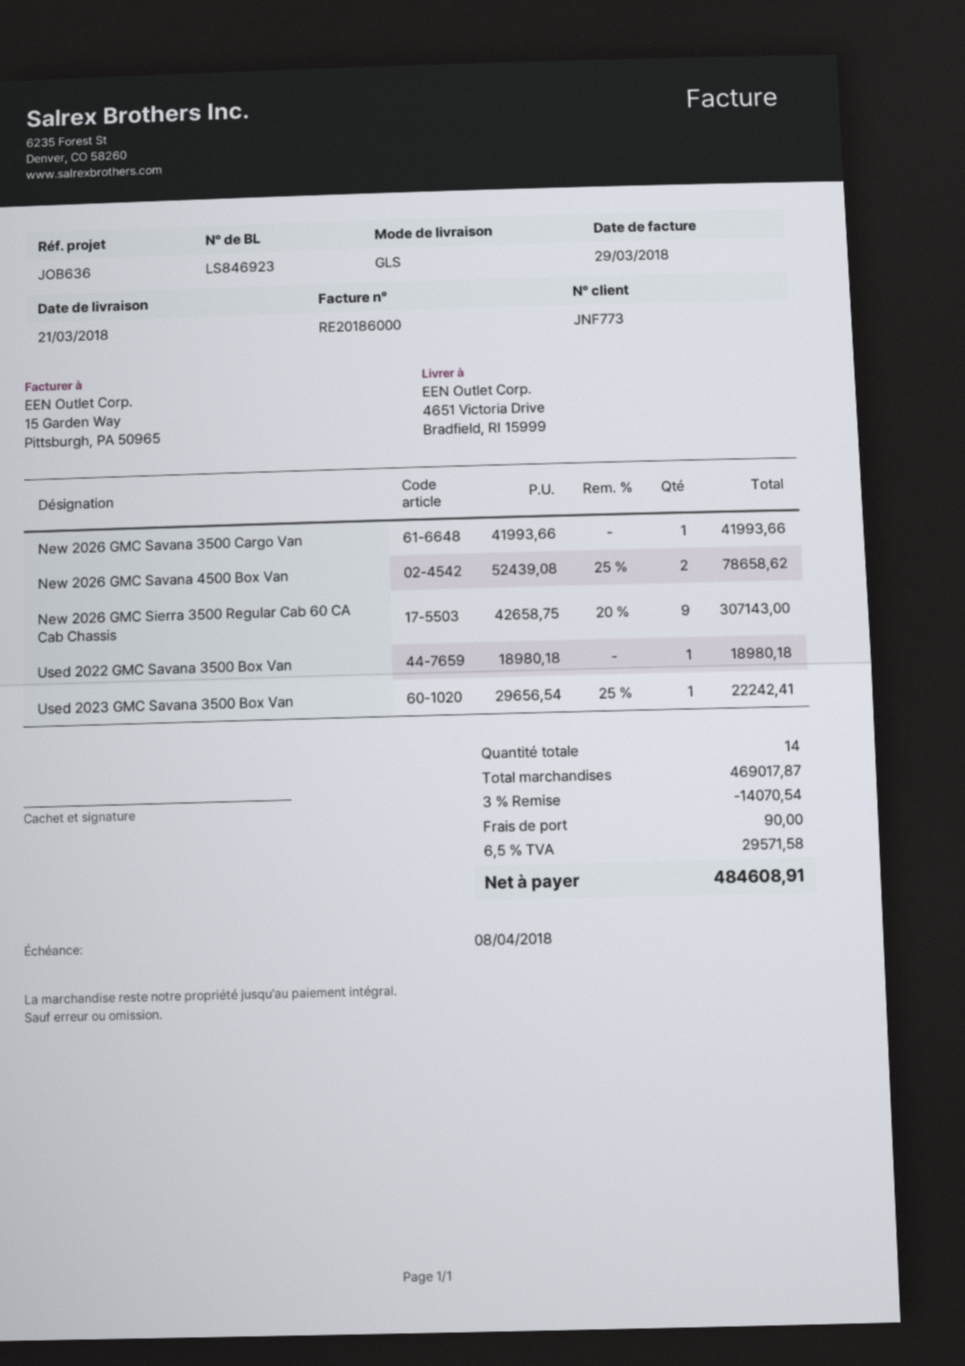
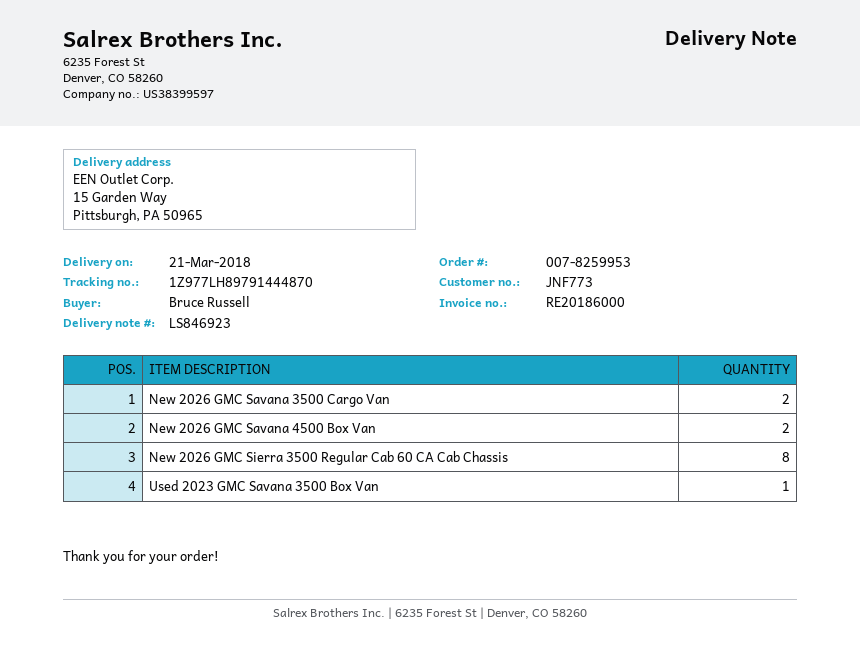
ship to: 4651 Victoria Drive, Bradfield, RI 15999 -> 15 Garden Way, Pittsburgh, PA 50965
New 2026 GMC Savana 3500 Cargo Van: 1 -> 2
New 2026 GMC Sierra 3500 Regular Cab 60 CA Cab Chassis: 9 -> 8
Used 2022 GMC Savana 3500 Box Van: 1 -> none

